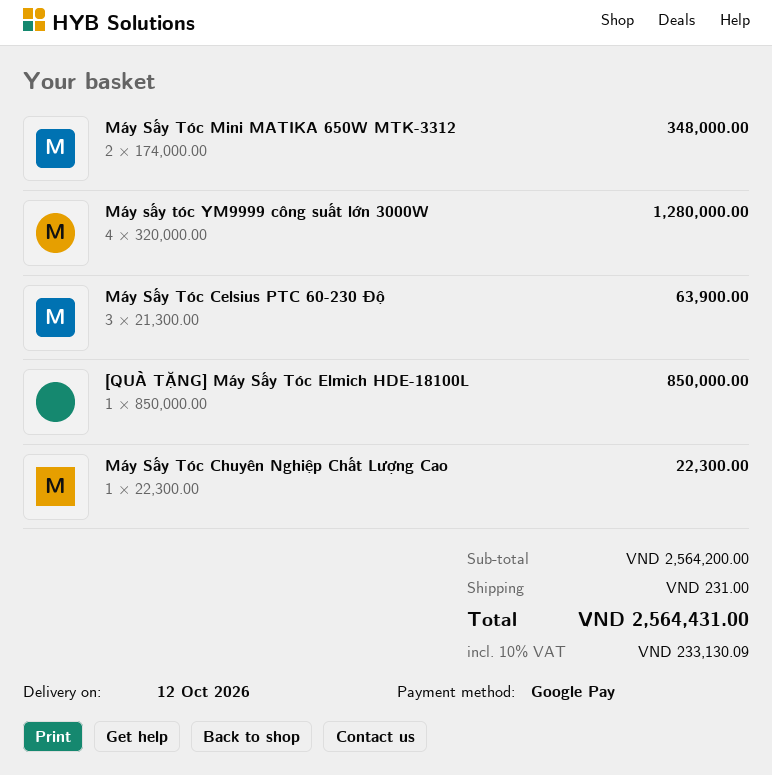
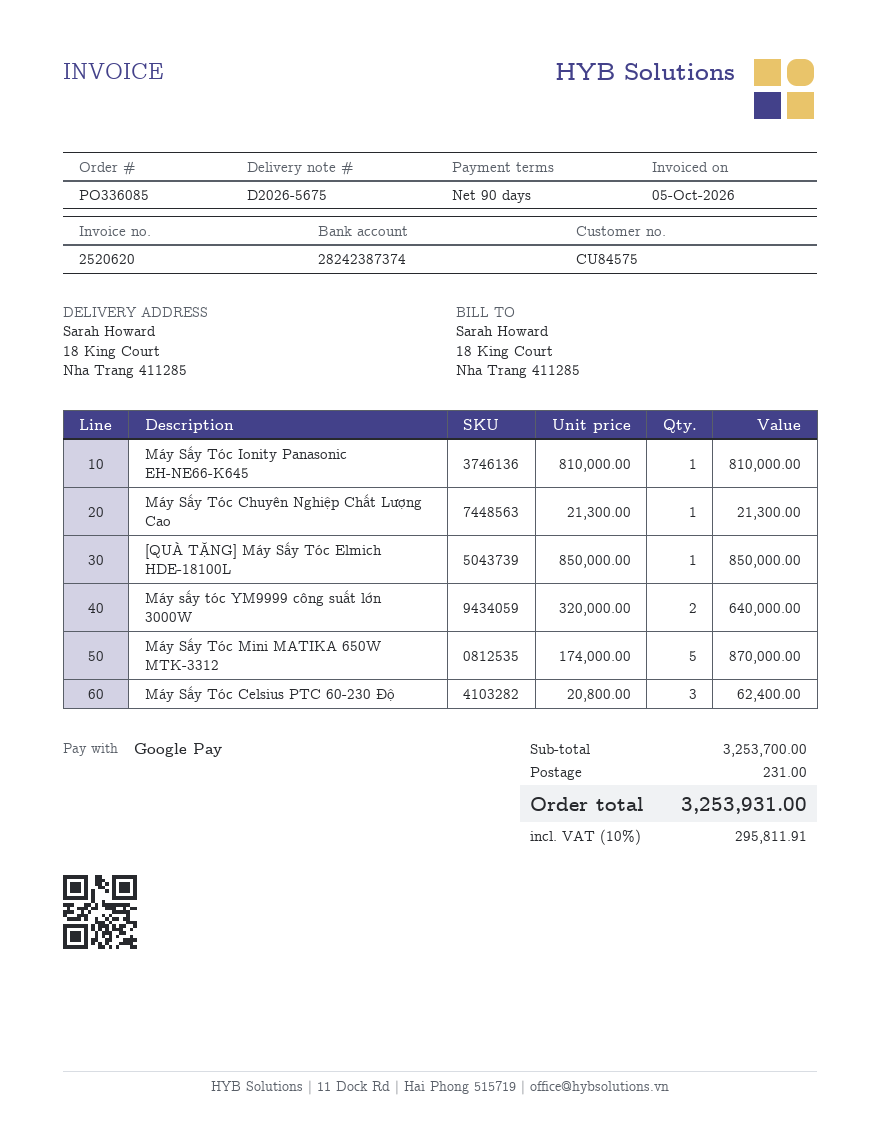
Máy Sấy Tóc Mini MATIKA 650W MTK-3312: 2 x 174000.00 = 348000.00 -> 5 x 174000.00 = 870000.00
Máy sấy tóc YM9999 công suất lớn 3000W: 4 x 320000.00 = 1280000.00 -> 2 x 320000.00 = 640000.00
Máy Sấy Tóc Celsius PTC 60-230 Độ: 3 x 21300.00 = 63900.00 -> 3 x 20800.00 = 62400.00
Máy Sấy Tóc Chuyên Nghiệp Chất Lượng Cao: 1 x 22300.00 = 22300.00 -> 1 x 21300.00 = 21300.00
Máy Sấy Tóc Ionity Panasonic EH-NE66-K645: none -> 1 x 810000.00 = 810000.00
subtotal: 2564200.00 -> 3253700.00
tax: 10% = 233130.09 -> 10% = 295811.91
total: 2564431.00 -> 3253931.00

